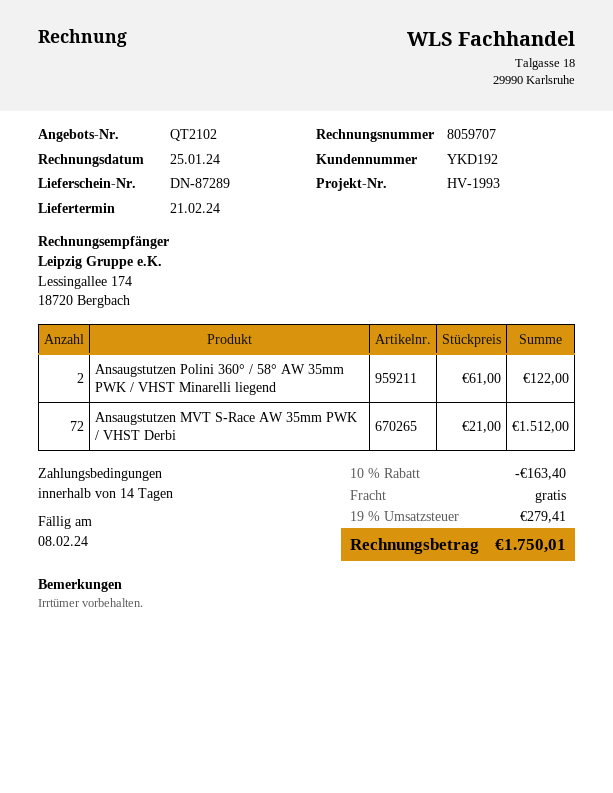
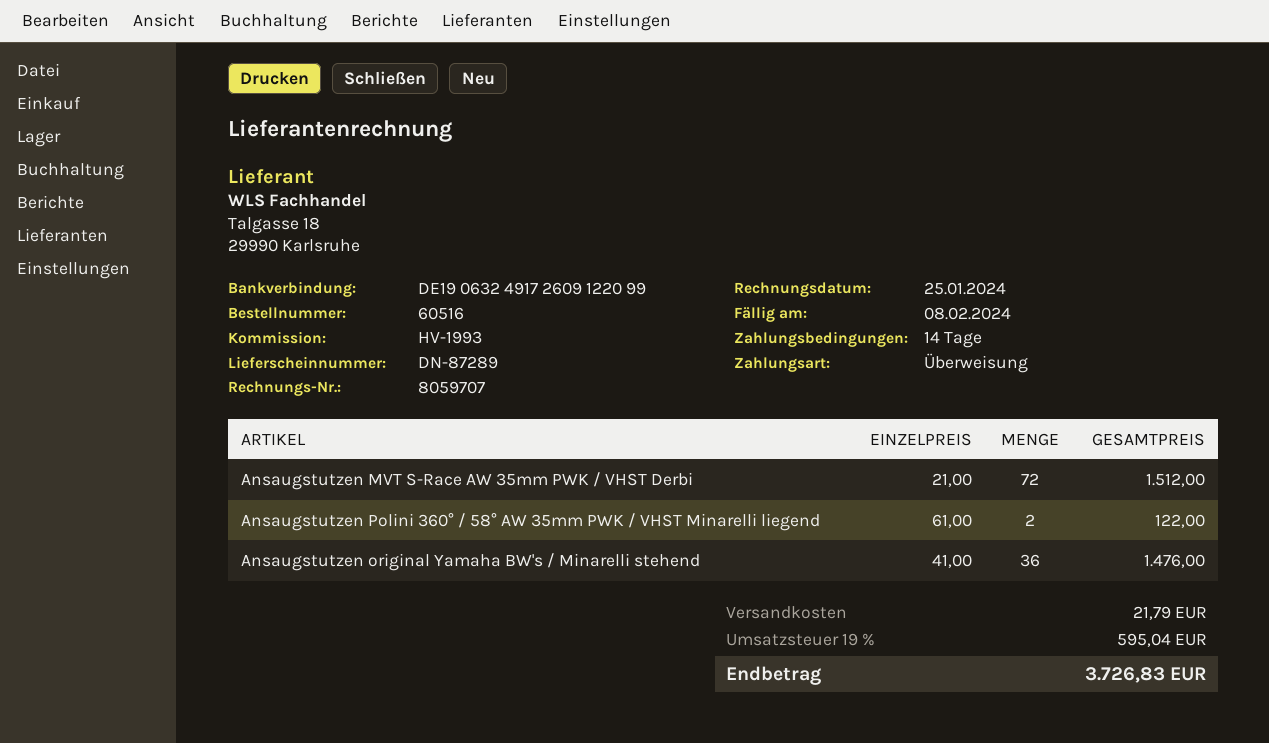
Ansaugstutzen original Yamaha BW's / Minarelli stehend: none -> 36 x 41.00 = 1476.00
discount: 10% = 163.40 -> none
shipping: 0.00 -> 21.79
tax: 19% = 279.41 -> 19% = 595.04
total: 1750.01 -> 3726.83

